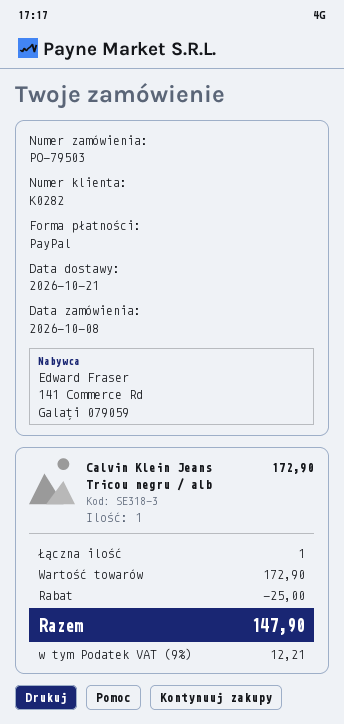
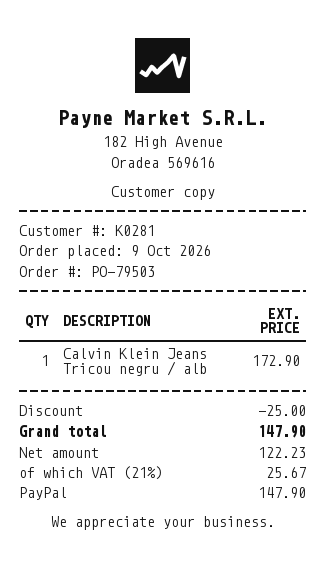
order date: 2026-10-08 -> 2026-10-09
customer number: K0282 -> K0281
tax: 9% = 12.21 -> 21% = 25.67

